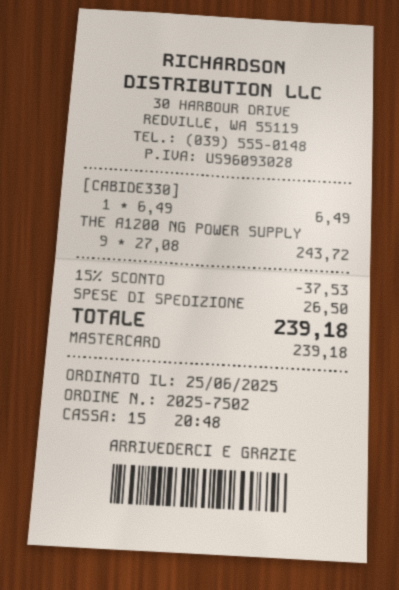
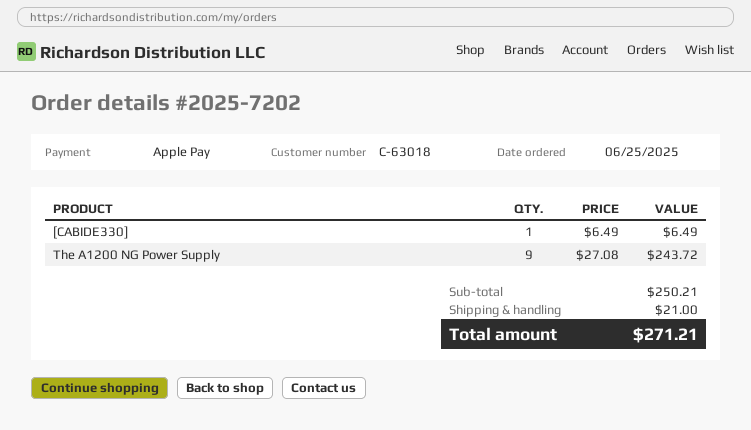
order number: 2025-7502 -> 2025-7202
payment method: Mastercard -> Apple Pay
discount: 15% = 37.53 -> none
shipping: 26.50 -> 21.00
total: 239.18 -> 271.21

